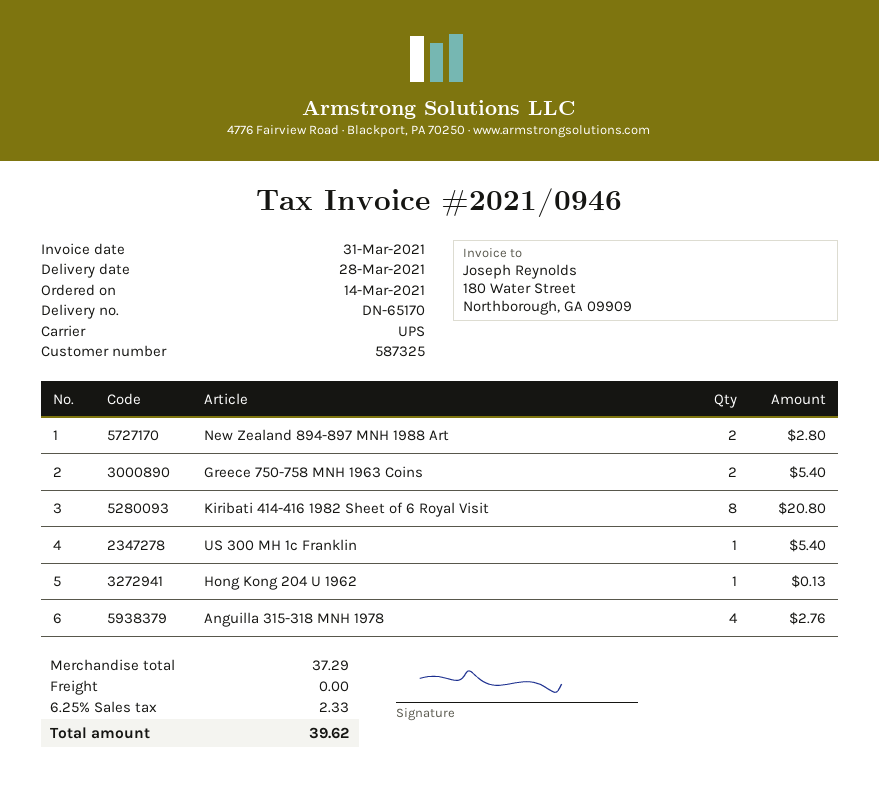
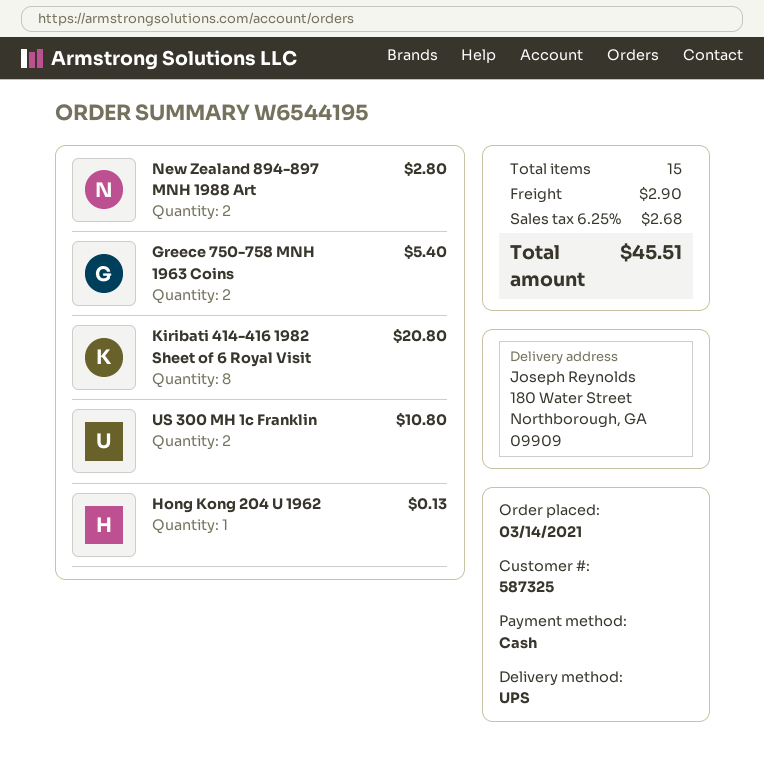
US 300 MH 1c Franklin: 1 for 5.40 -> 2 for 10.80
Anguilla 315-318 MNH 1978: 4 for 2.76 -> none
shipping: 0.00 -> 2.90
tax: 6.25% = 2.33 -> 6.25% = 2.68
total: 39.62 -> 45.51

